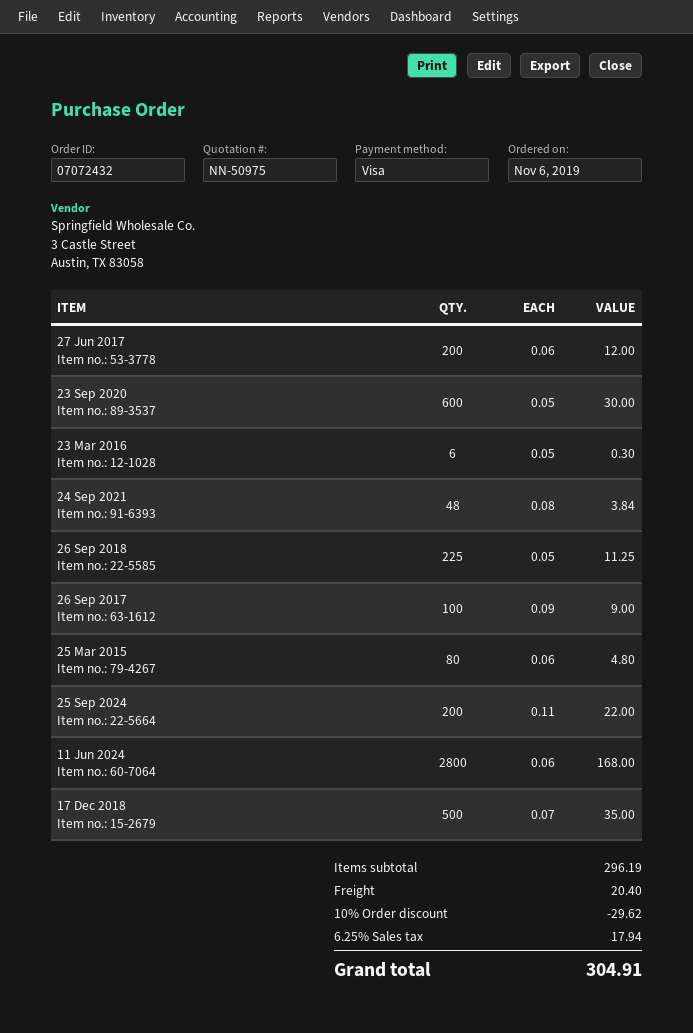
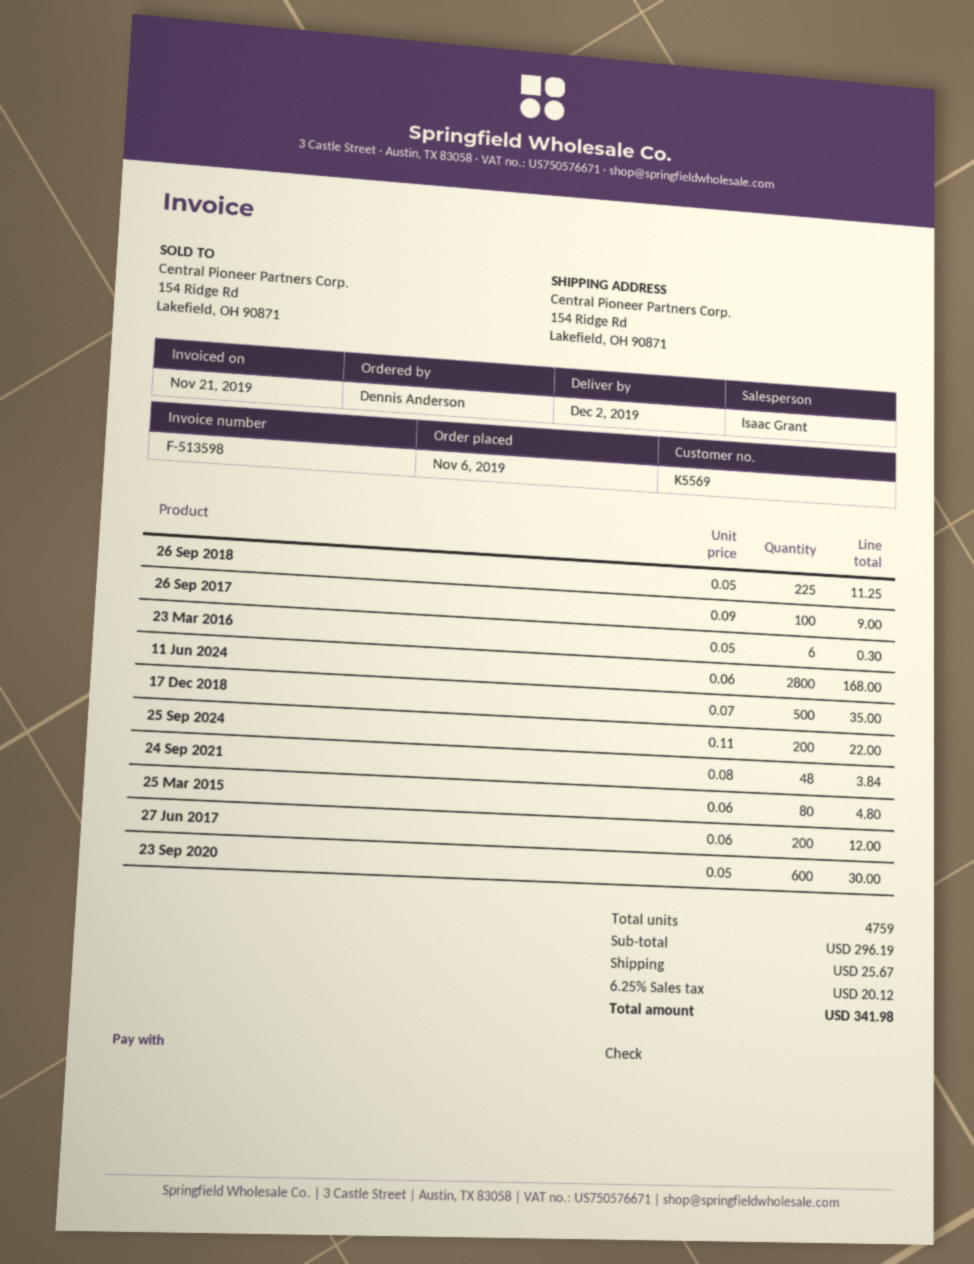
payment method: Visa -> cheque
discount: 10% = 29.62 -> none
shipping: 20.40 -> 25.67
tax: 6.25% = 17.94 -> 6.25% = 20.12
total: 304.91 -> 341.98

